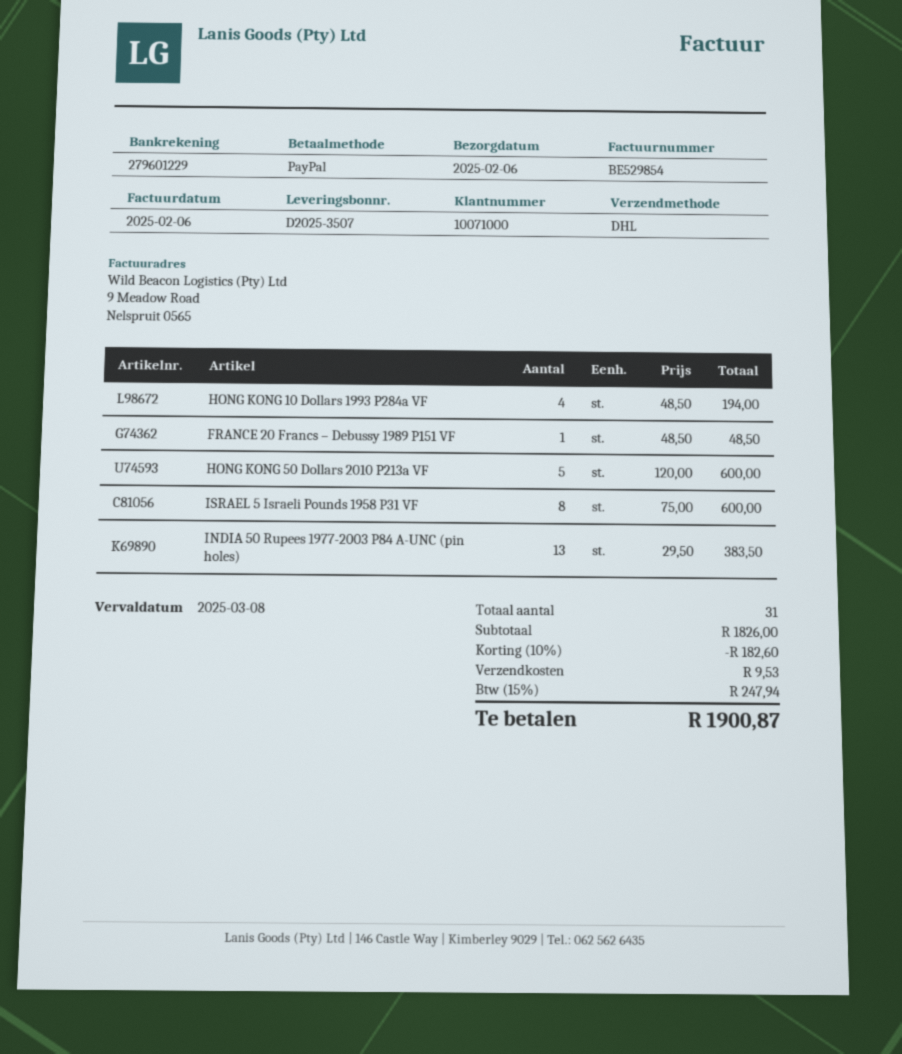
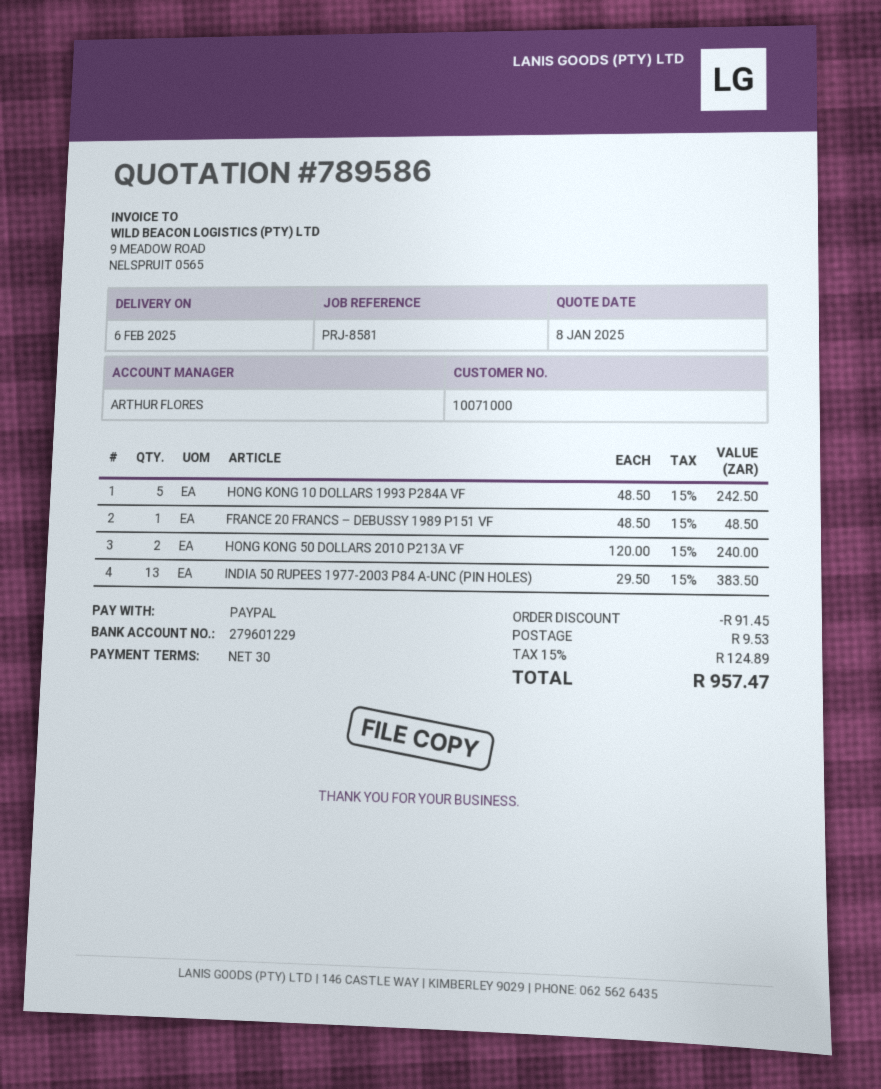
HONG KONG 10 Dollars 1993 P284a VF: 4 x 48.50 = 194.00 -> 5 x 48.50 = 242.50
HONG KONG 50 Dollars 2010 P213a VF: 5 x 120.00 = 600.00 -> 2 x 120.00 = 240.00
ISRAEL 5 Israeli Pounds 1958 P31 VF: 8 x 75.00 = 600.00 -> none
discount: 182.60 -> 91.45
tax: 15% = 247.94 -> 15% = 124.89
total: 1900.87 -> 957.47

